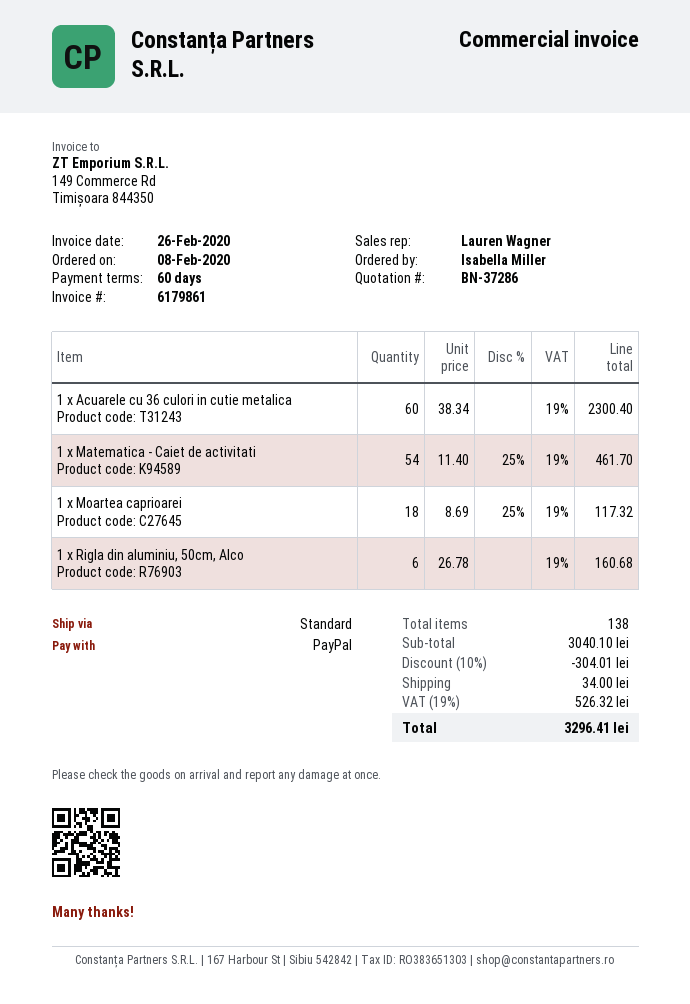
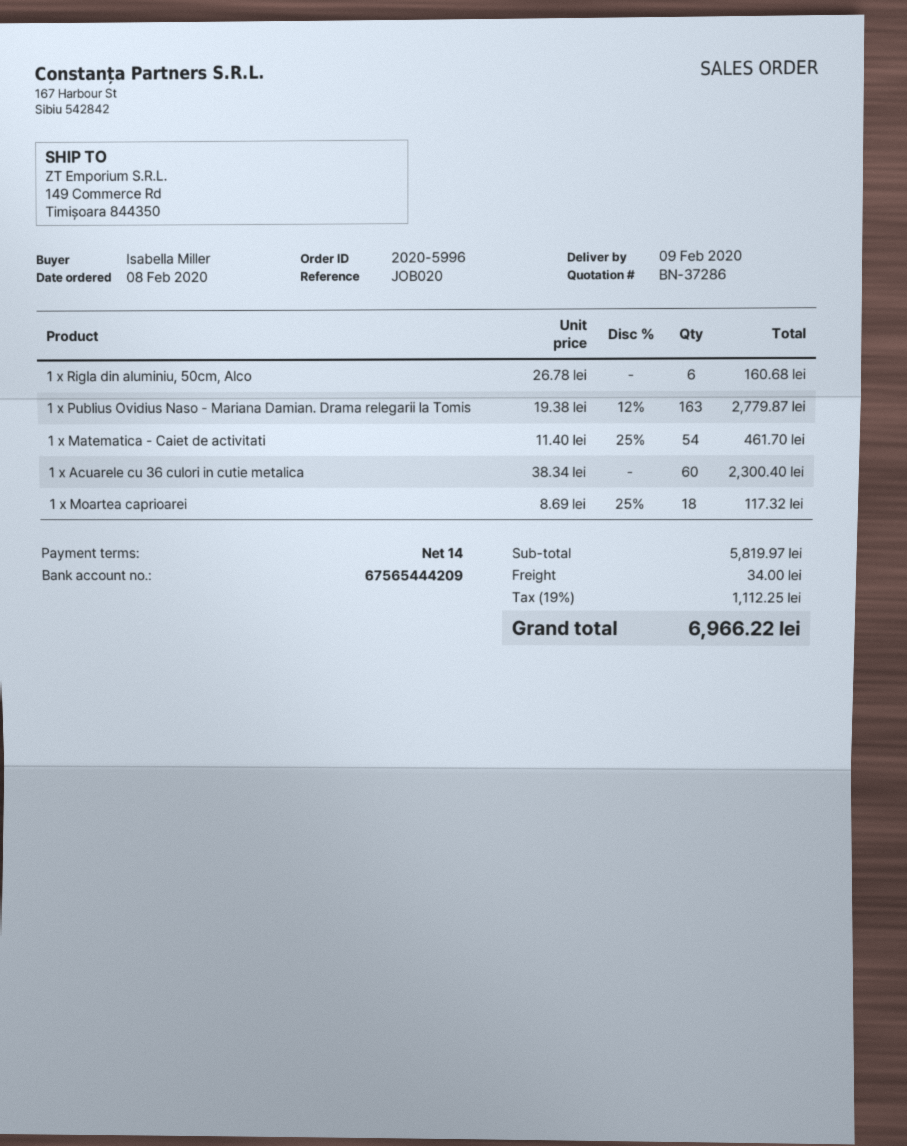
payment terms: 60 days -> 14 days
1 x Publius Ovidius Naso - Mariana Damian. Drama relegarii la Tomis: none -> 163 x 19.38 - 12% = 2779.87
subtotal: 3040.10 -> 5819.97
discount: 10% = 304.01 -> none
tax: 19% = 526.32 -> 19% = 1112.25
total: 3296.41 -> 6966.22

